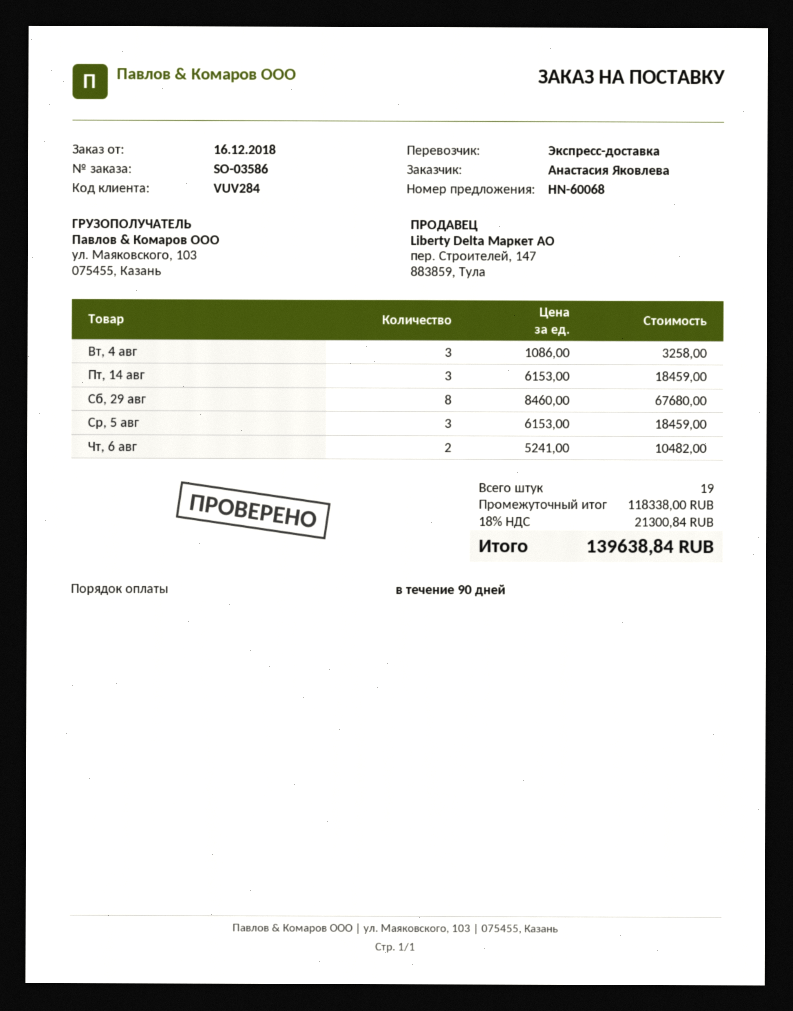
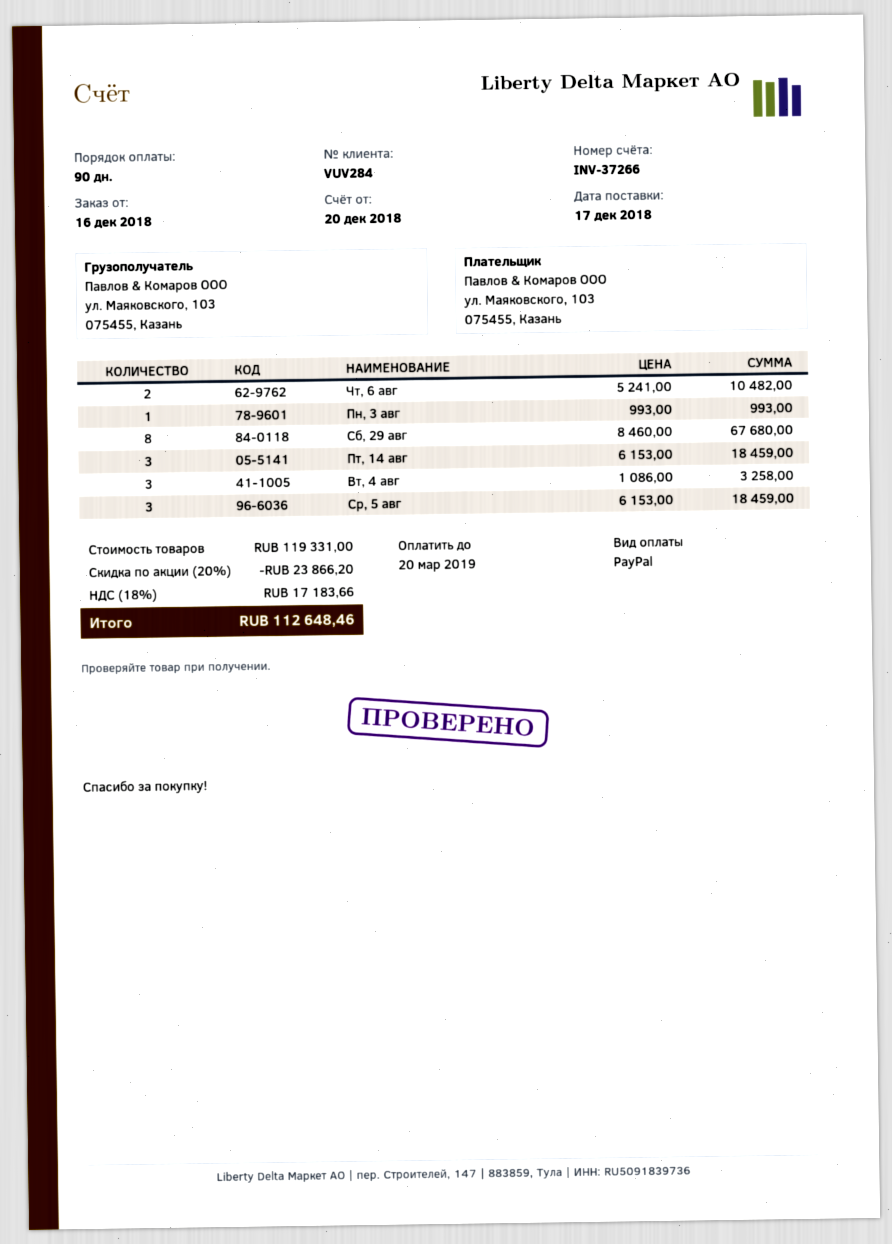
Пн, 3 авг: none -> 1 x 993.00 = 993.00
subtotal: 118338.00 -> 119331.00
discount: none -> 20% = 23866.20
tax: 18% = 21300.84 -> 18% = 17183.66
total: 139638.84 -> 112648.46

